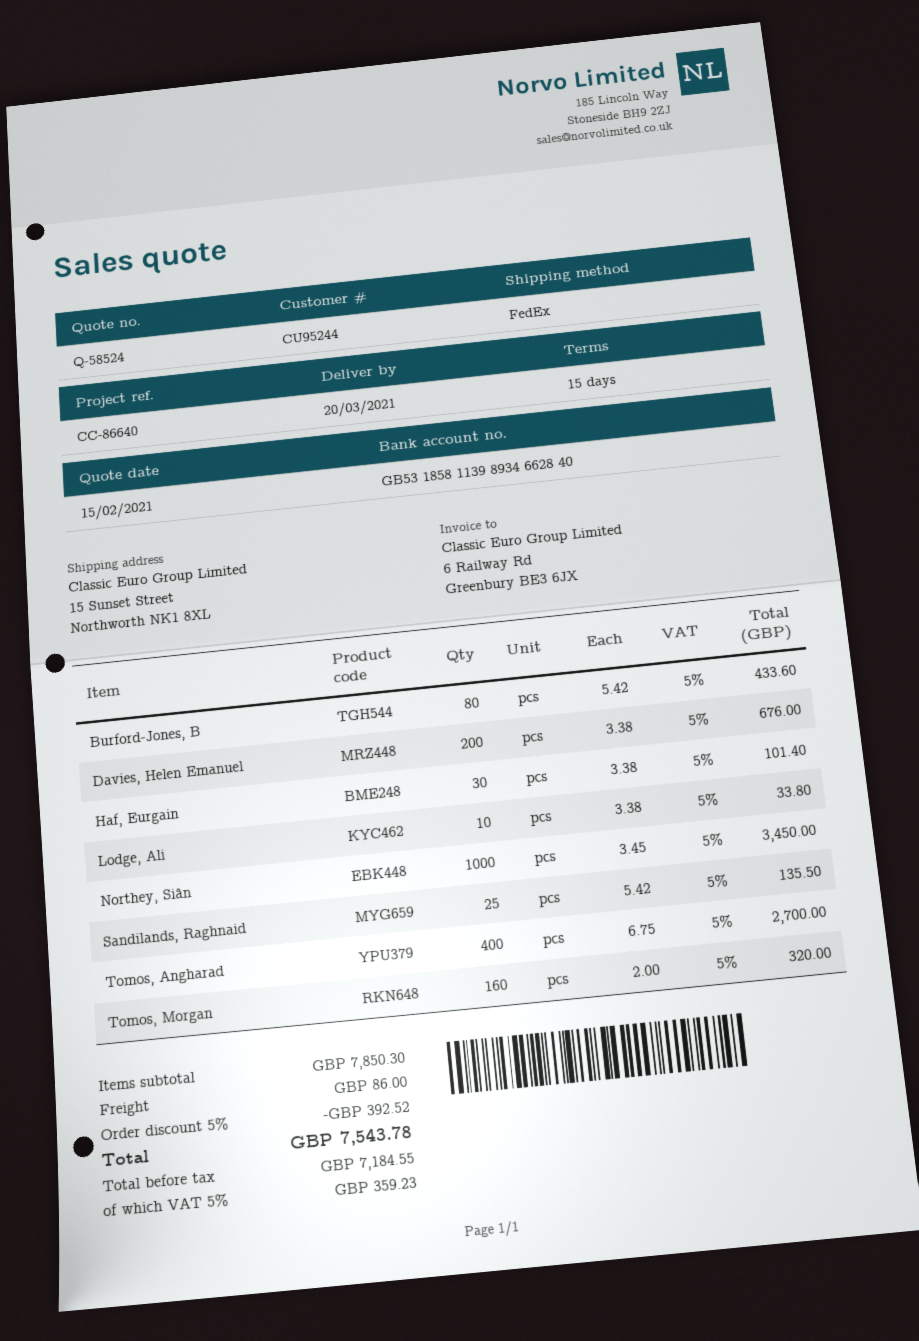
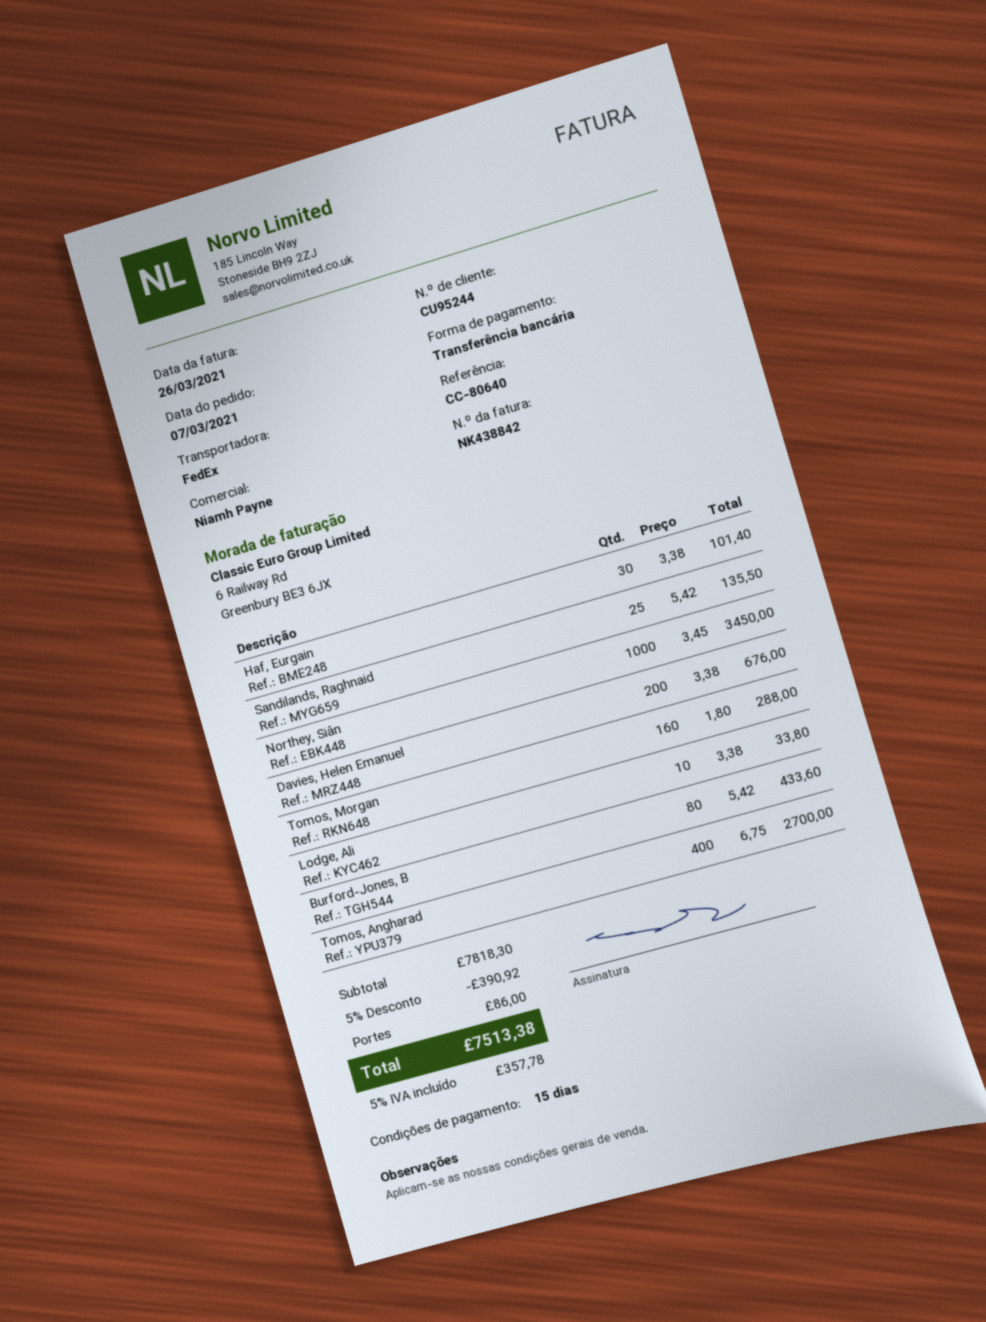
reference: CC-86640 -> CC-80640
Tomos, Morgan: 160 x 2.00 = 320.00 -> 160 x 1.80 = 288.00
subtotal: 7850.30 -> 7818.30
discount: 5% = 392.52 -> 5% = 390.92
tax: 5% = 359.23 -> 5% = 357.78
total: 7543.78 -> 7513.38

